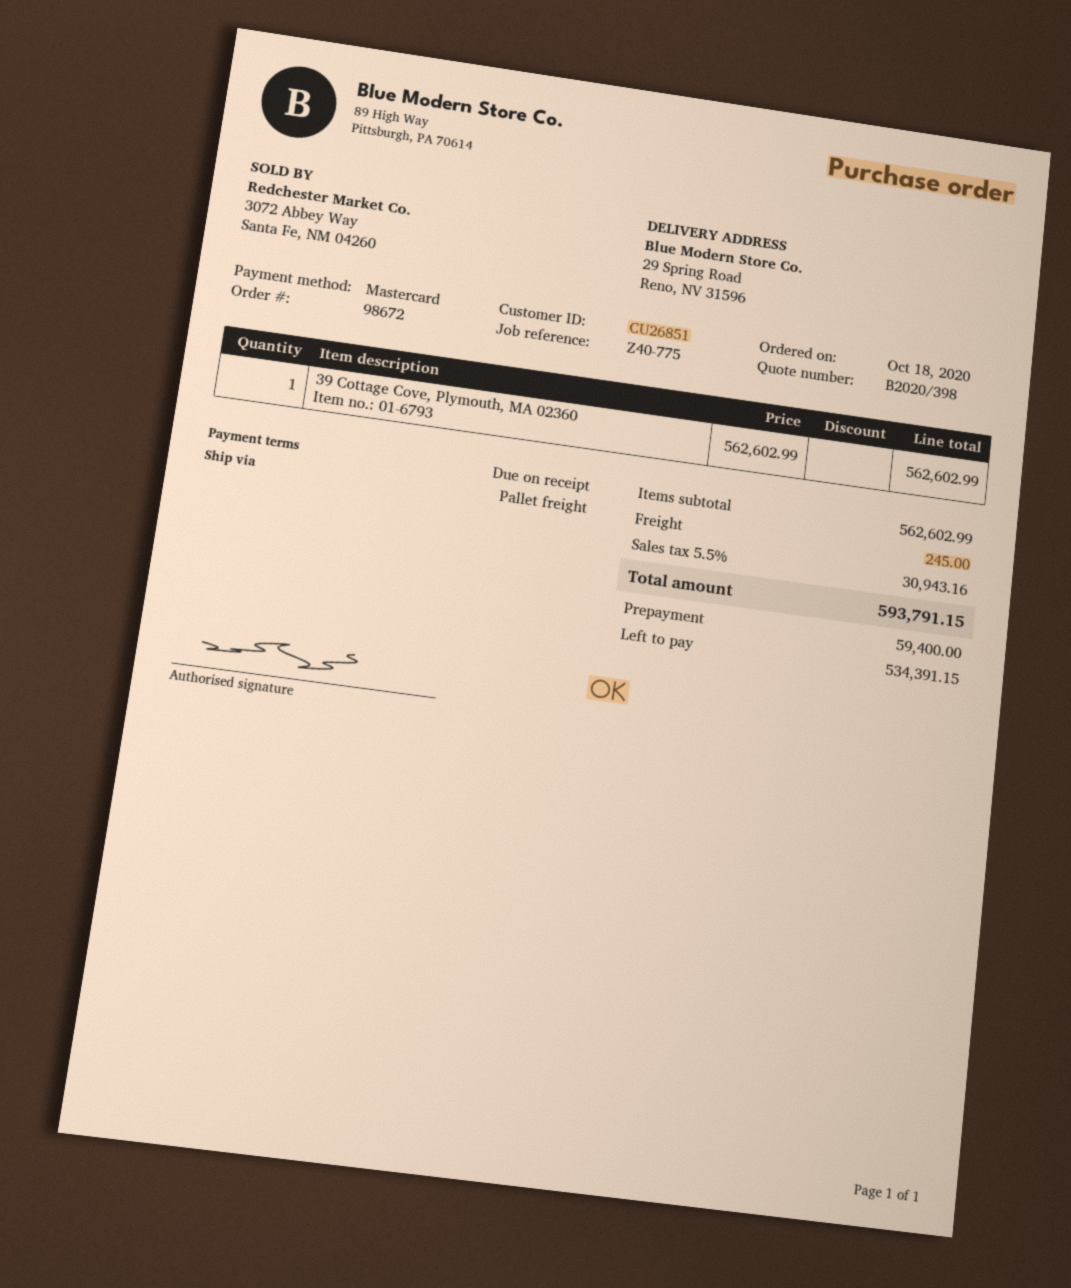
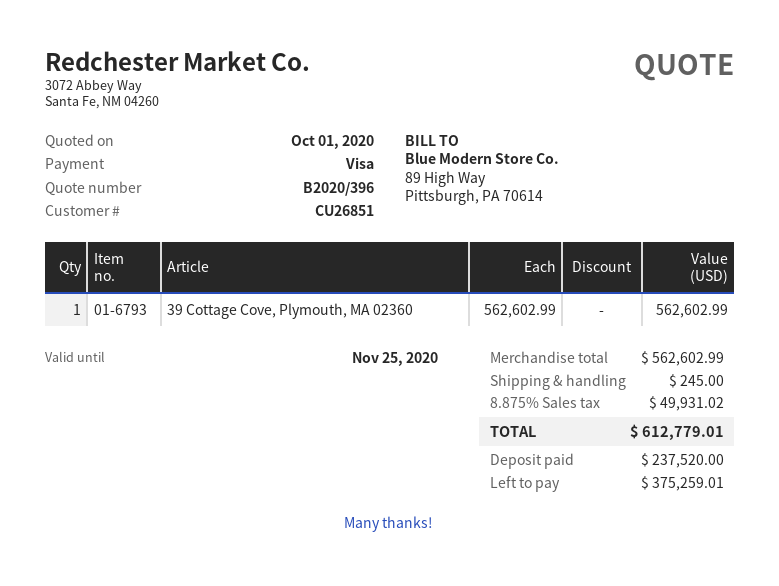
quote number: B2020/398 -> B2020/396
payment method: Mastercard -> Visa
tax: 5.5% = 30943.16 -> 8.875% = 49931.02
total: 593791.15 -> 612779.01
deposit: 59400.00 -> 237520.00
balance: 534391.15 -> 375259.01

